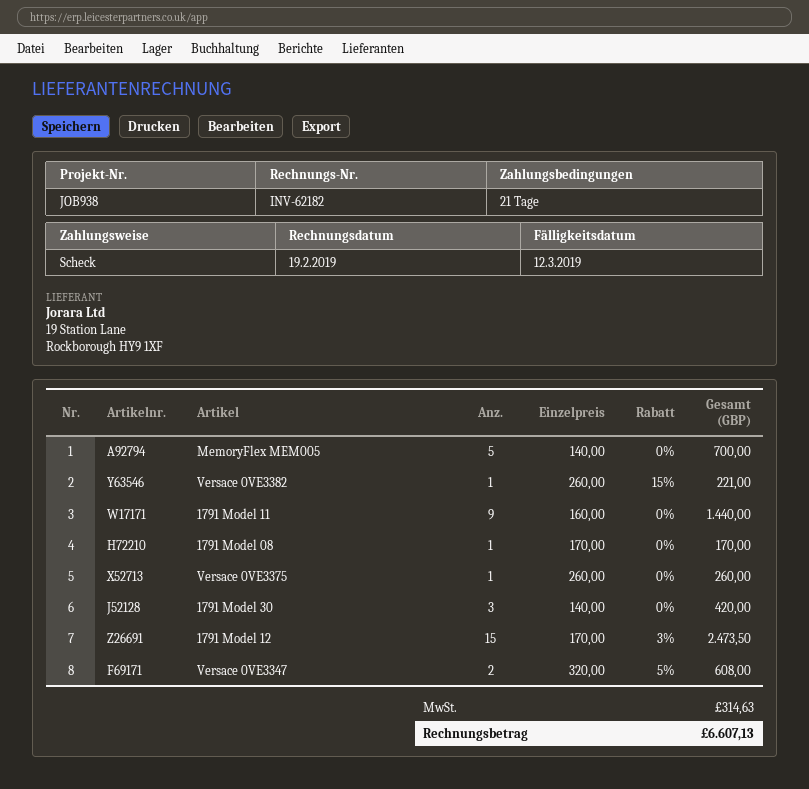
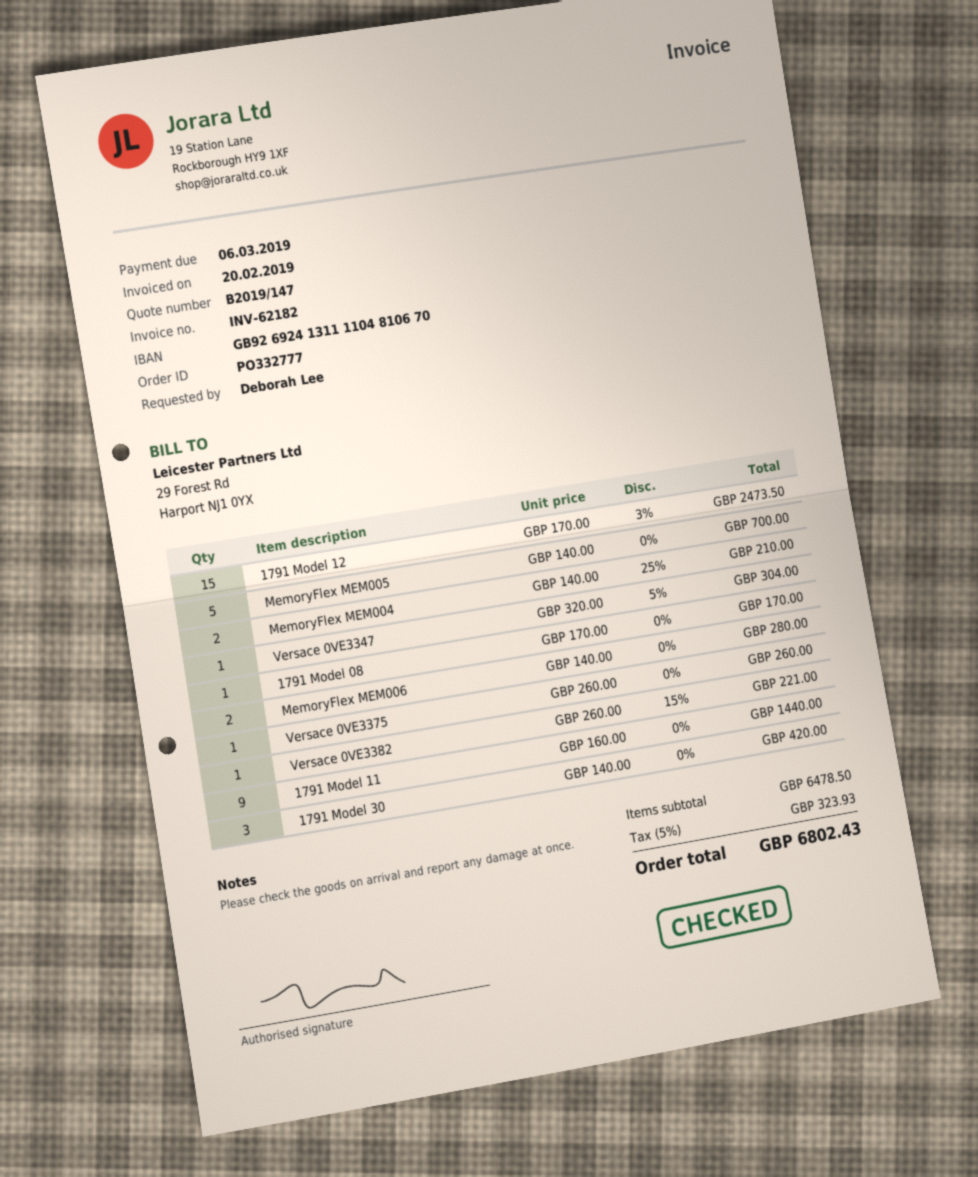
invoice date: 2019-02-19 -> 2019-02-20
due date: 2019-03-12 -> 2019-03-06
Versace 0VE3347: 2 x 320.00 - 5% = 608.00 -> 1 x 320.00 - 5% = 304.00
MemoryFlex MEM004: none -> 2 x 140.00 - 25% = 210.00
MemoryFlex MEM006: none -> 2 x 140.00 = 280.00
tax: 314.63 -> 323.93
total: 6607.13 -> 6802.43

